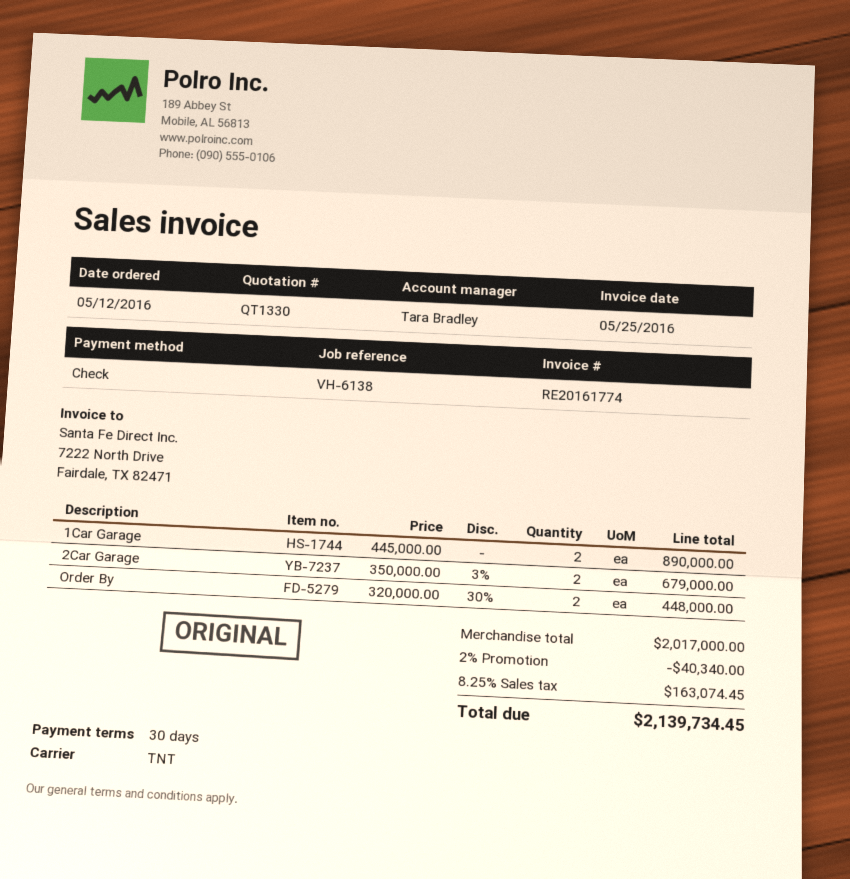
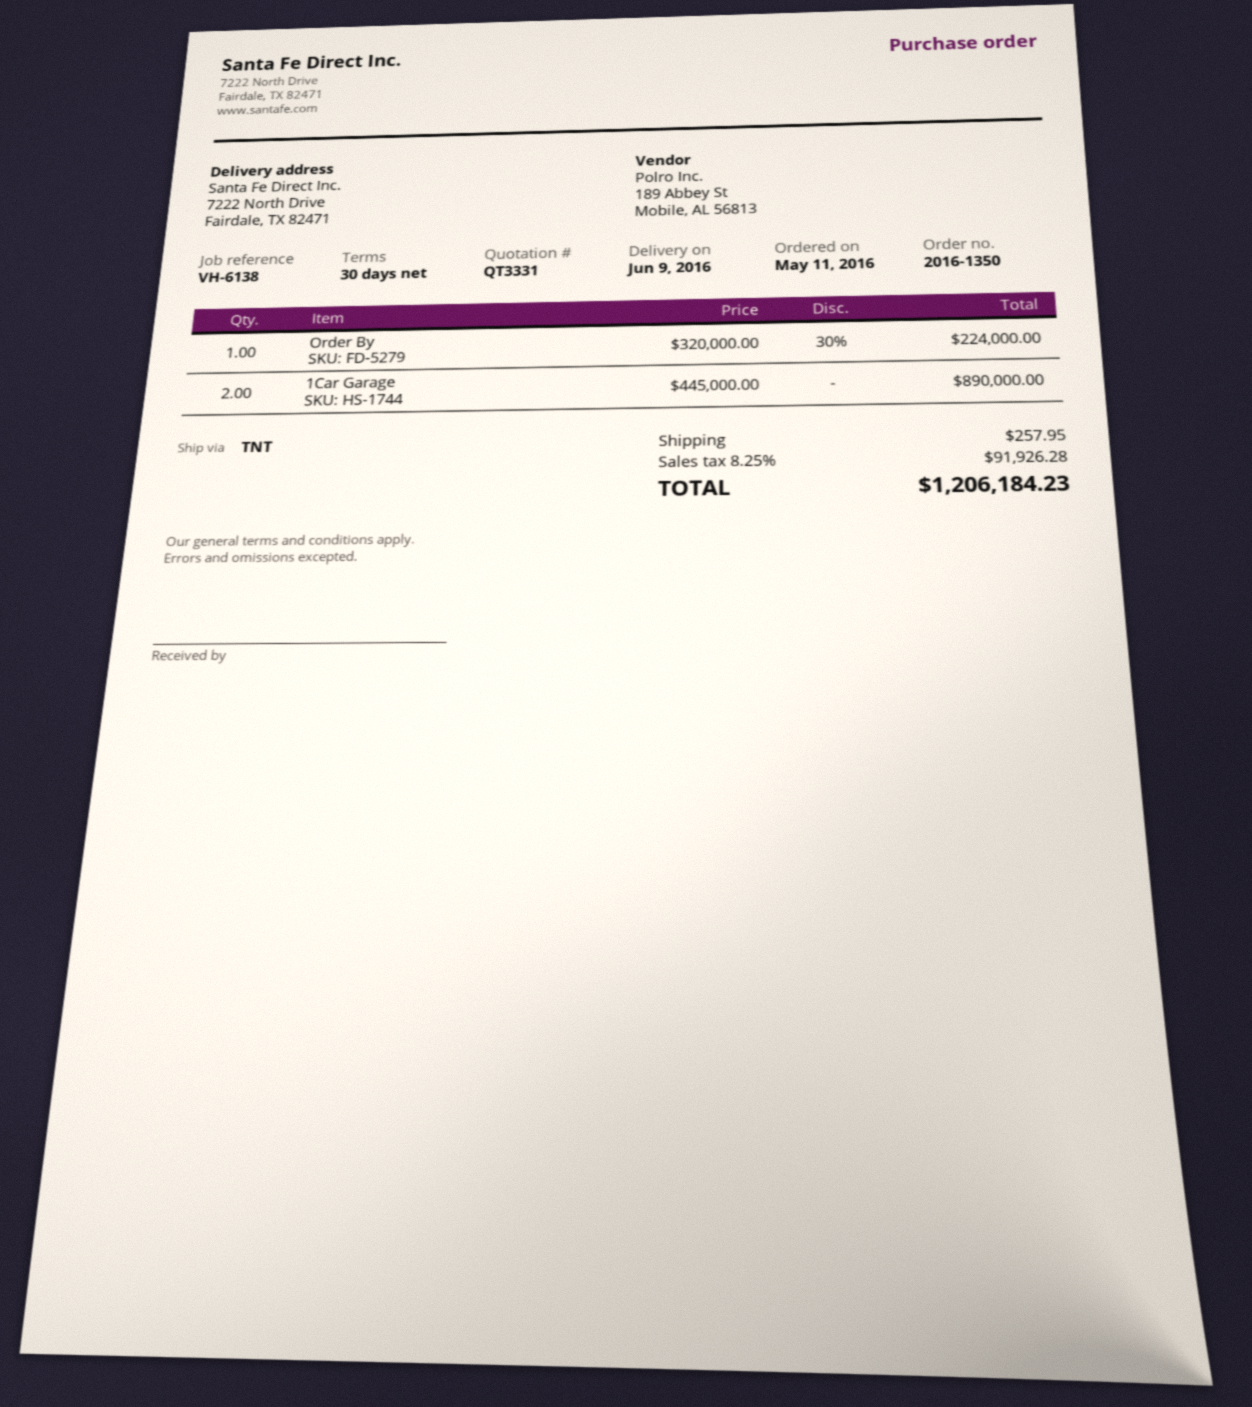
quote number: QT1330 -> QT3331
order date: 2016-05-12 -> 2016-05-11
2Car Garage: 2 x 350000.00 - 3% = 679000.00 -> none
Order By: 2 x 320000.00 - 30% = 448000.00 -> 1 x 320000.00 - 30% = 224000.00
discount: 2% = 40340.00 -> none
shipping: none -> 257.95
tax: 8.25% = 163074.45 -> 8.25% = 91926.28
total: 2139734.45 -> 1206184.23

